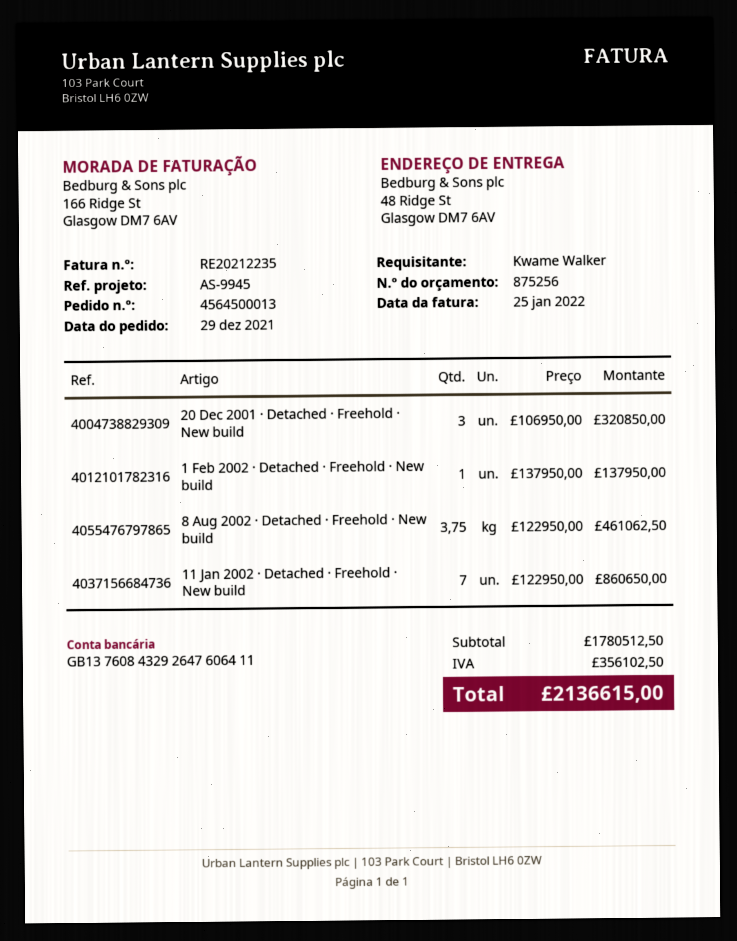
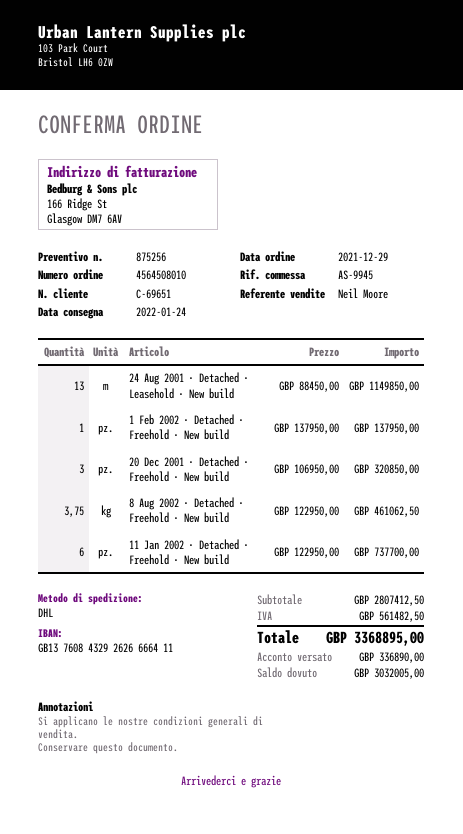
order number: 4564500013 -> 4564508010
bank account: GB13760843292647606411 -> GB13760843292626666411
11 Jan 2002 · Detached · Freehold · New build: 7 x 122950.00 = 860650.00 -> 6 x 122950.00 = 737700.00
24 Aug 2001 · Detached · Leasehold · New build: none -> 13 x 88450.00 = 1149850.00
subtotal: 1780512.50 -> 2807412.50
tax: 356102.50 -> 561482.50
total: 2136615.00 -> 3368895.00

